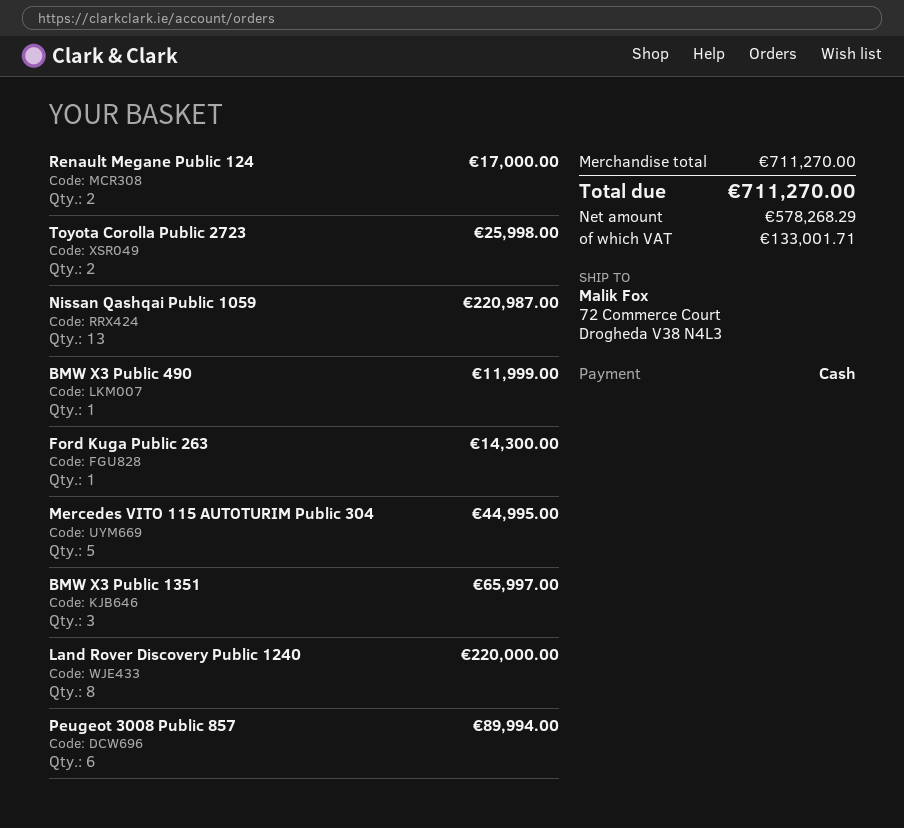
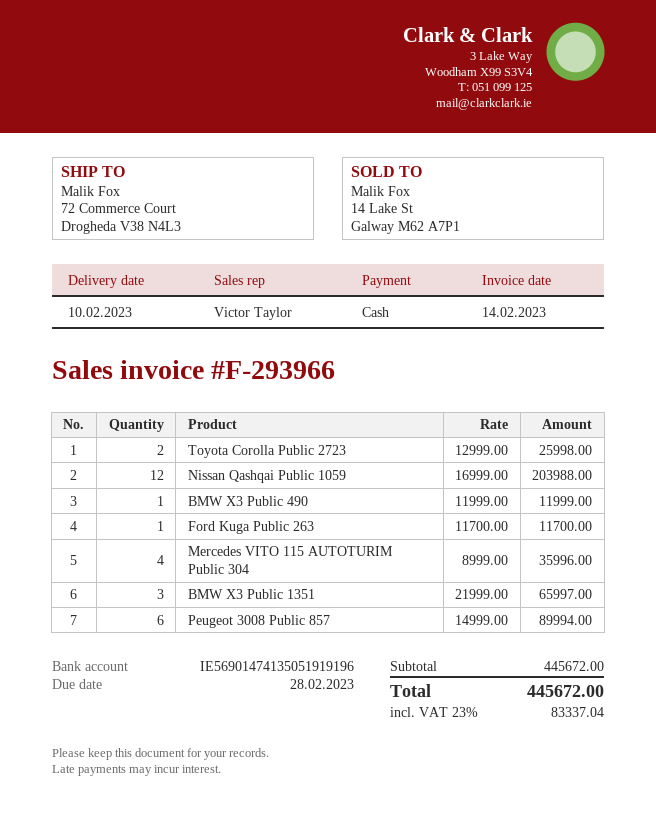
Renault Megane Public 124: 2 for 17000.00 -> none
Nissan Qashqai Public 1059: 13 for 220987.00 -> 12 for 203988.00
Ford Kuga Public 263: 1 for 14300.00 -> 1 for 11700.00
Mercedes VITO 115 AUTOTURIM Public 304: 5 for 44995.00 -> 4 for 35996.00
Land Rover Discovery Public 1240: 8 for 220000.00 -> none
subtotal: 711270.00 -> 445672.00
tax: 133001.71 -> 83337.04
total: 711270.00 -> 445672.00

